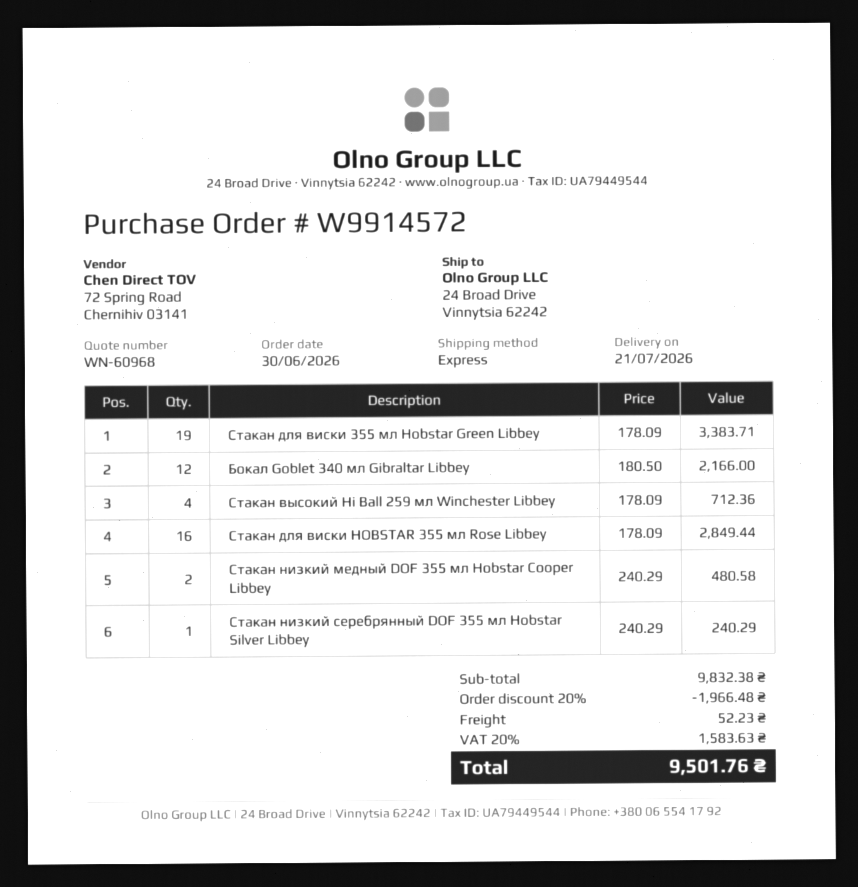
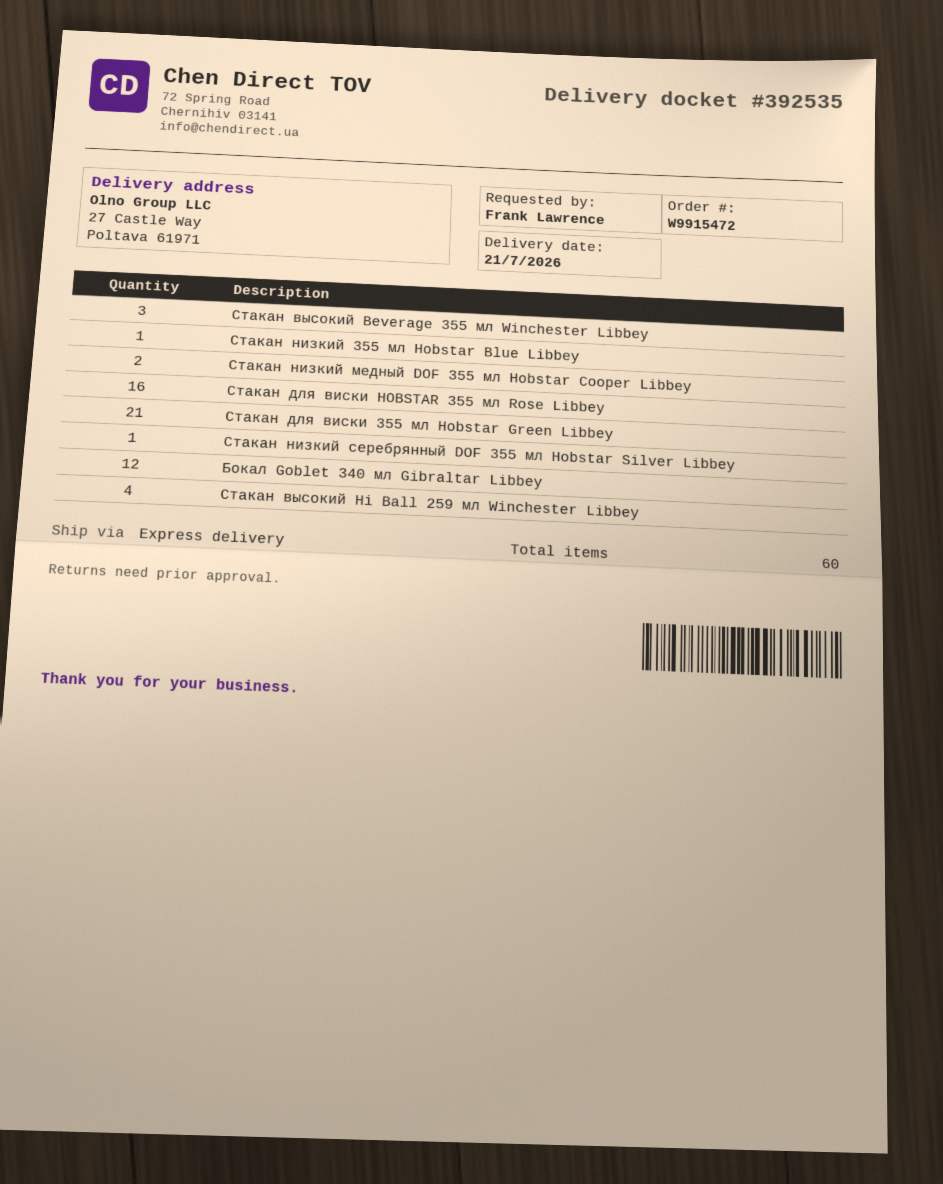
order number: W9914572 -> W9915472
ship to: 24 Broad Drive, Vinnytsia 62242 -> 27 Castle Way, Poltava 61971
Стакан для виски 355 мл Hobstar Green Libbey: 19 -> 21
Стакан высокий Beverage 355 мл Winchester Libbey: none -> 3
Стакан низкий 355 мл Hobstar Blue Libbey: none -> 1

